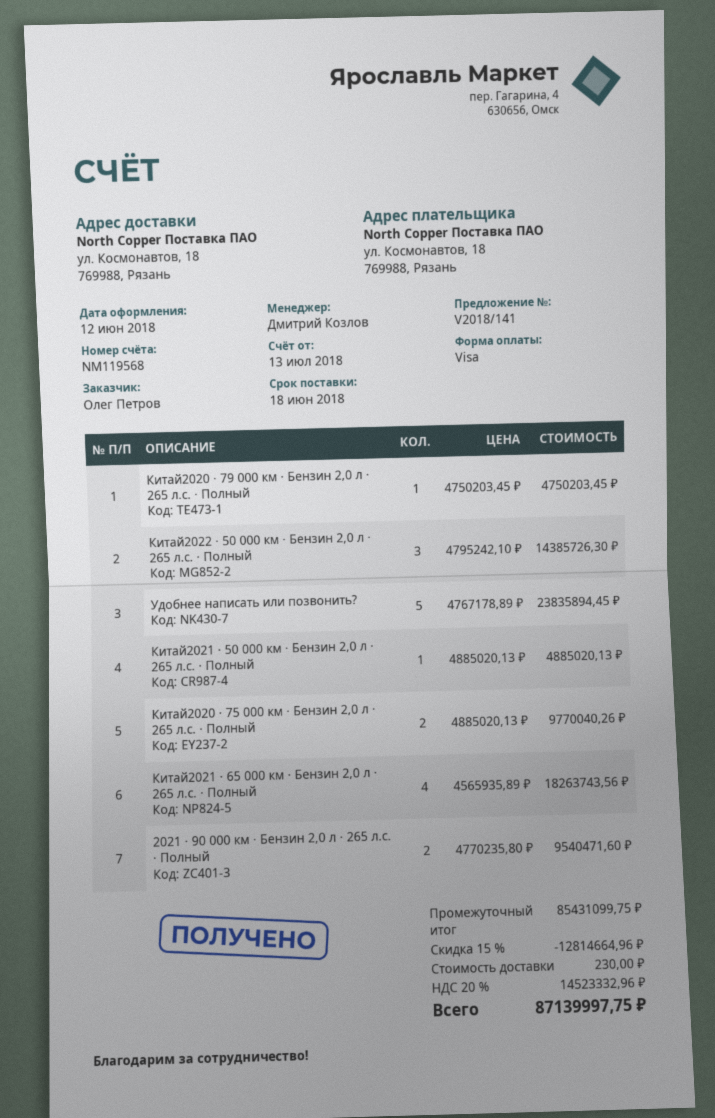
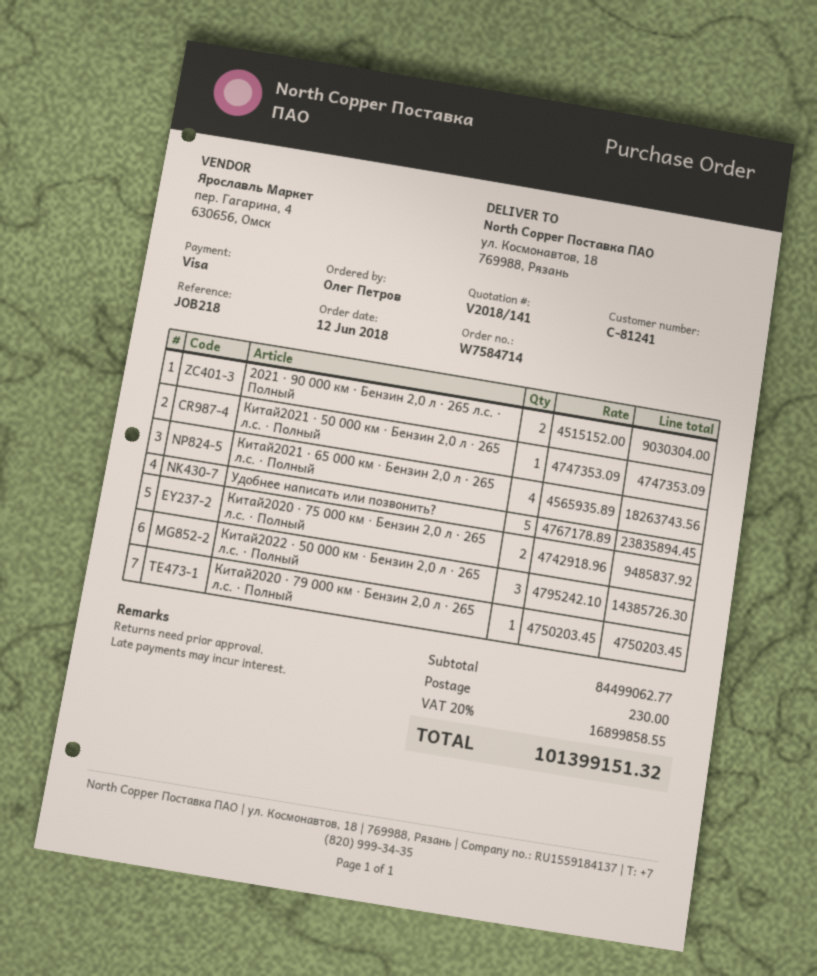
Китай2021 · 50 000 км · Бензин 2,0 л · 265 л.с. · Полный: 1 x 4885020.13 = 4885020.13 -> 1 x 4747353.09 = 4747353.09
Китай2020 · 75 000 км · Бензин 2,0 л · 265 л.с. · Полный: 2 x 4885020.13 = 9770040.26 -> 2 x 4742918.96 = 9485837.92
2021 · 90 000 км · Бензин 2,0 л · 265 л.с. · Полный: 2 x 4770235.80 = 9540471.60 -> 2 x 4515152.00 = 9030304.00
subtotal: 85431099.75 -> 84499062.77
discount: 15% = 12814664.96 -> none
tax: 20% = 14523332.96 -> 20% = 16899858.55
total: 87139997.75 -> 101399151.32

